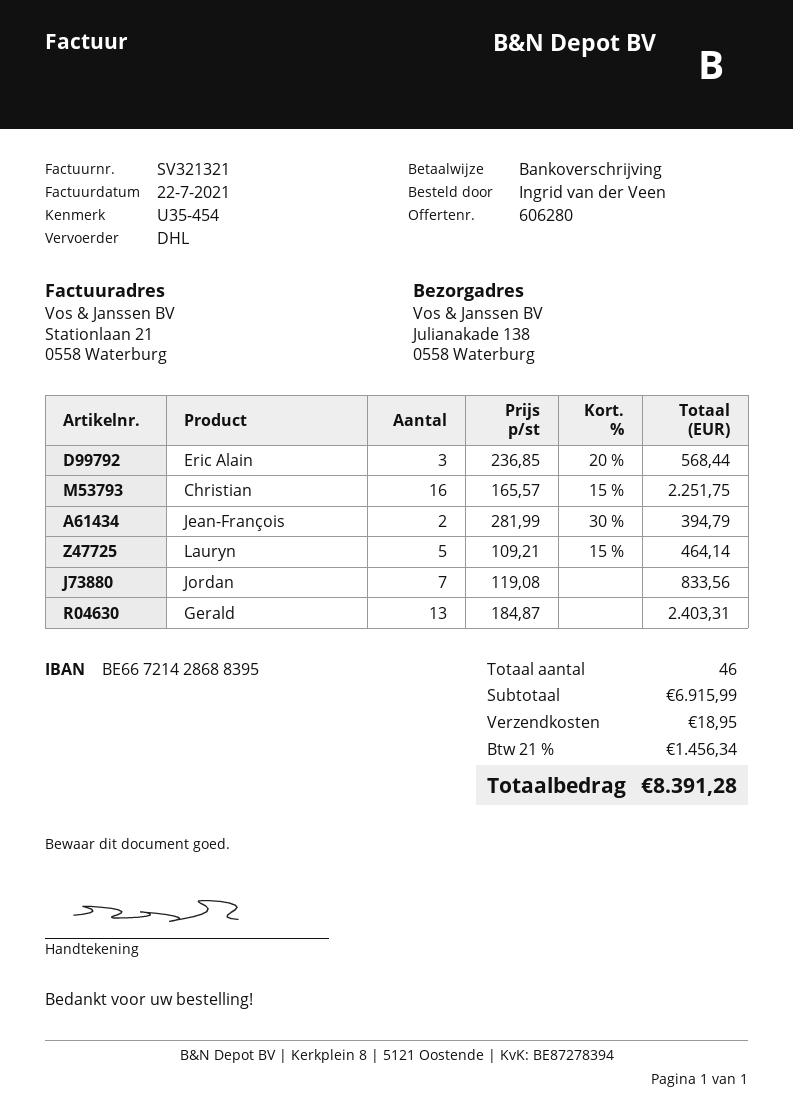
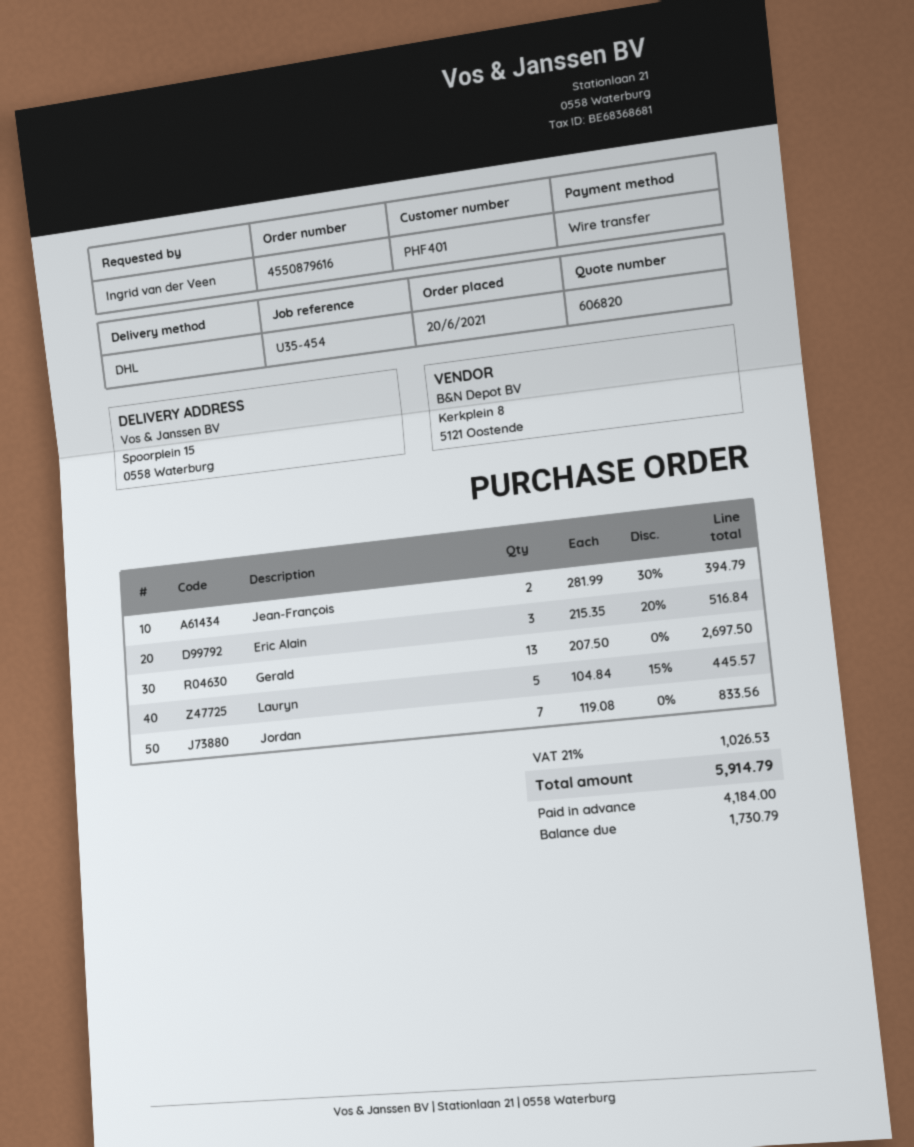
quote number: 606280 -> 606820
ship to: Julianakade 138, 0558 Waterburg -> Spoorplein 15, 0558 Waterburg
Eric Alain: 3 x 236.85 - 20% = 568.44 -> 3 x 215.35 - 20% = 516.84
Christian: 16 x 165.57 - 15% = 2251.75 -> none
Lauryn: 5 x 109.21 - 15% = 464.14 -> 5 x 104.84 - 15% = 445.57
Gerald: 13 x 184.87 = 2403.31 -> 13 x 207.50 = 2697.50
shipping: 18.95 -> none
tax: 21% = 1456.34 -> 21% = 1026.53
total: 8391.28 -> 5914.79

